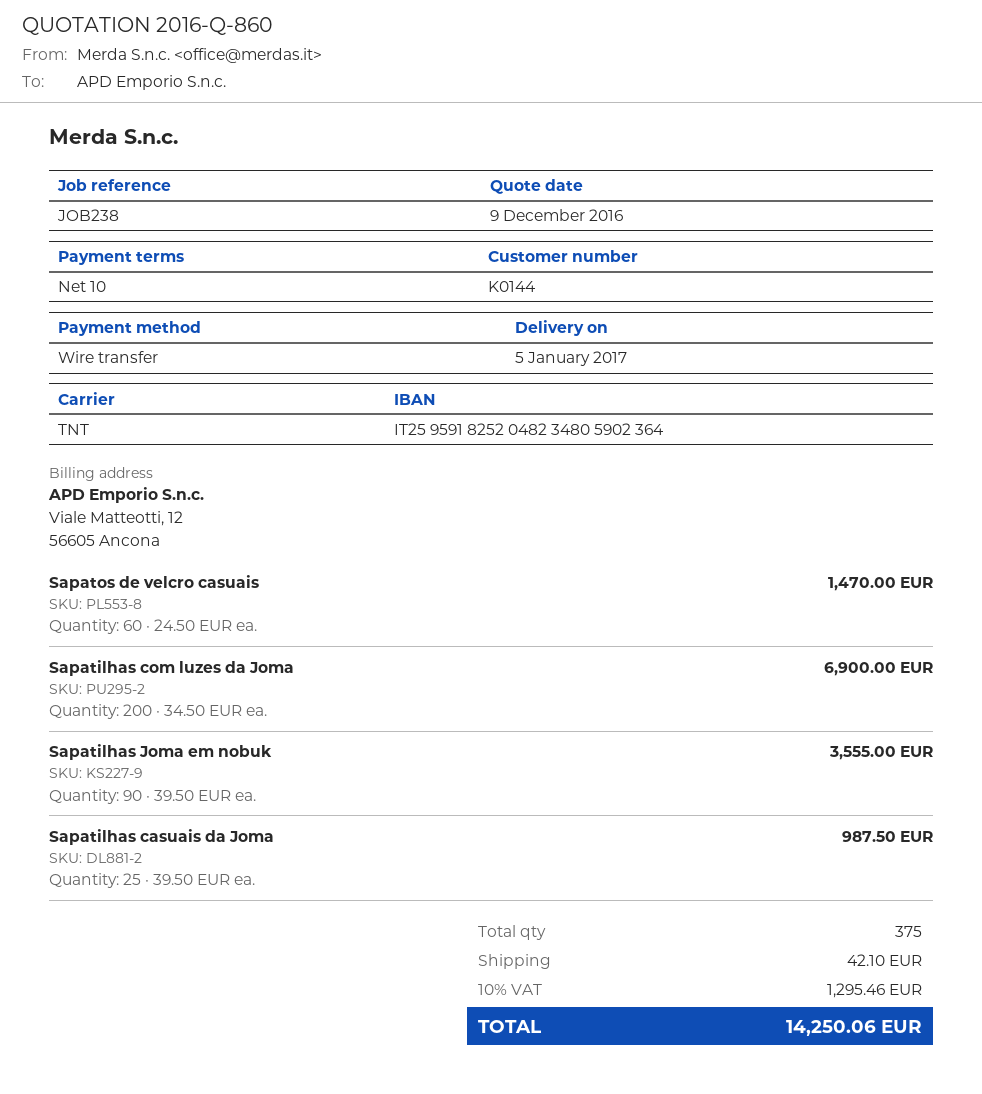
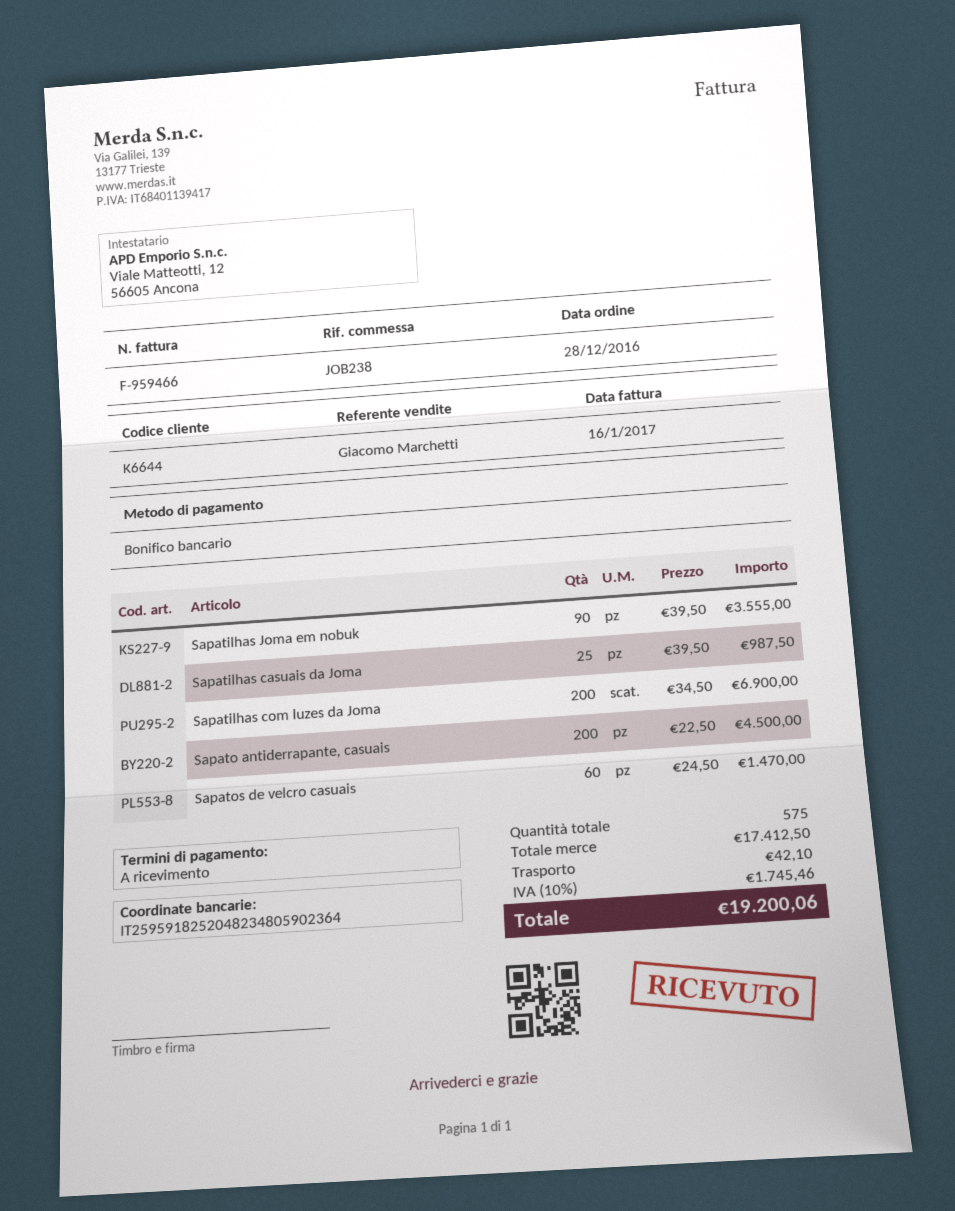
payment terms: 10 days -> on receipt
customer number: K0144 -> K6644
Sapato antiderrapante, casuais: none -> 200 x 22.50 = 4500.00
total quantity: 375 -> 575
tax: 10% = 1295.46 -> 10% = 1745.46
total: 14250.06 -> 19200.06

